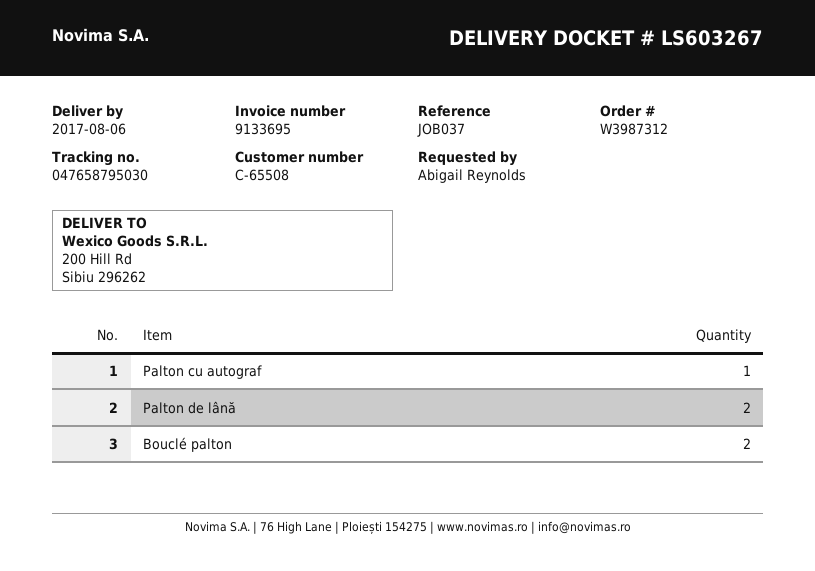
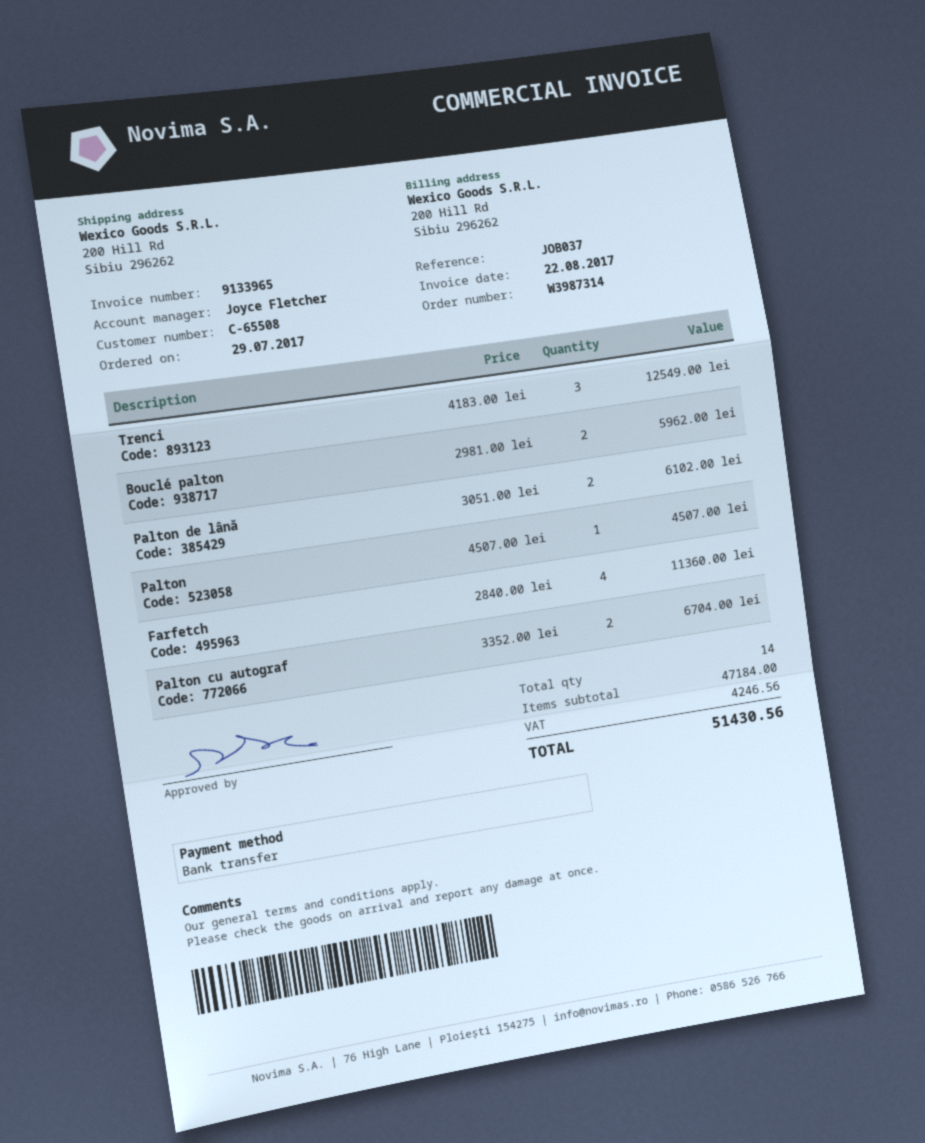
order number: W3987312 -> W3987314
invoice number: 9133695 -> 9133965
Palton cu autograf: 1 -> 2
Trenci: none -> 3
Palton: none -> 1
Farfetch: none -> 4

